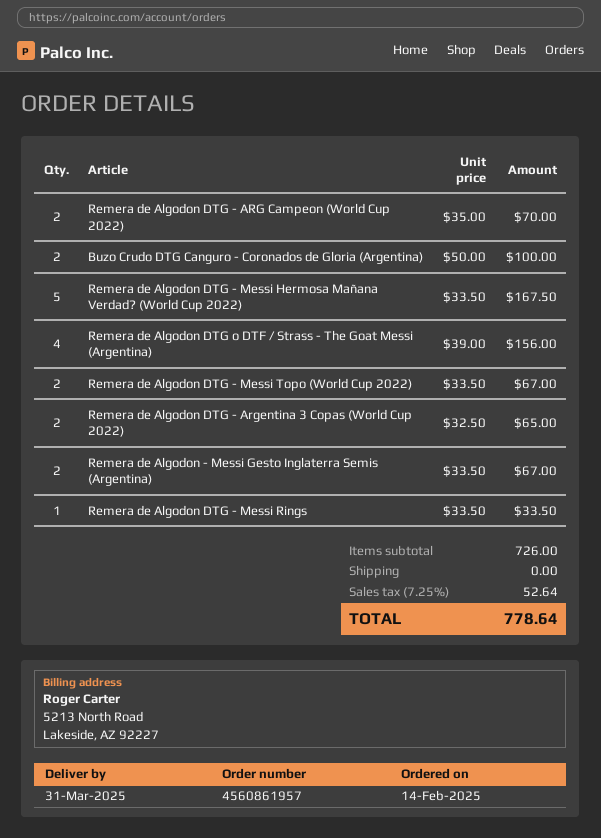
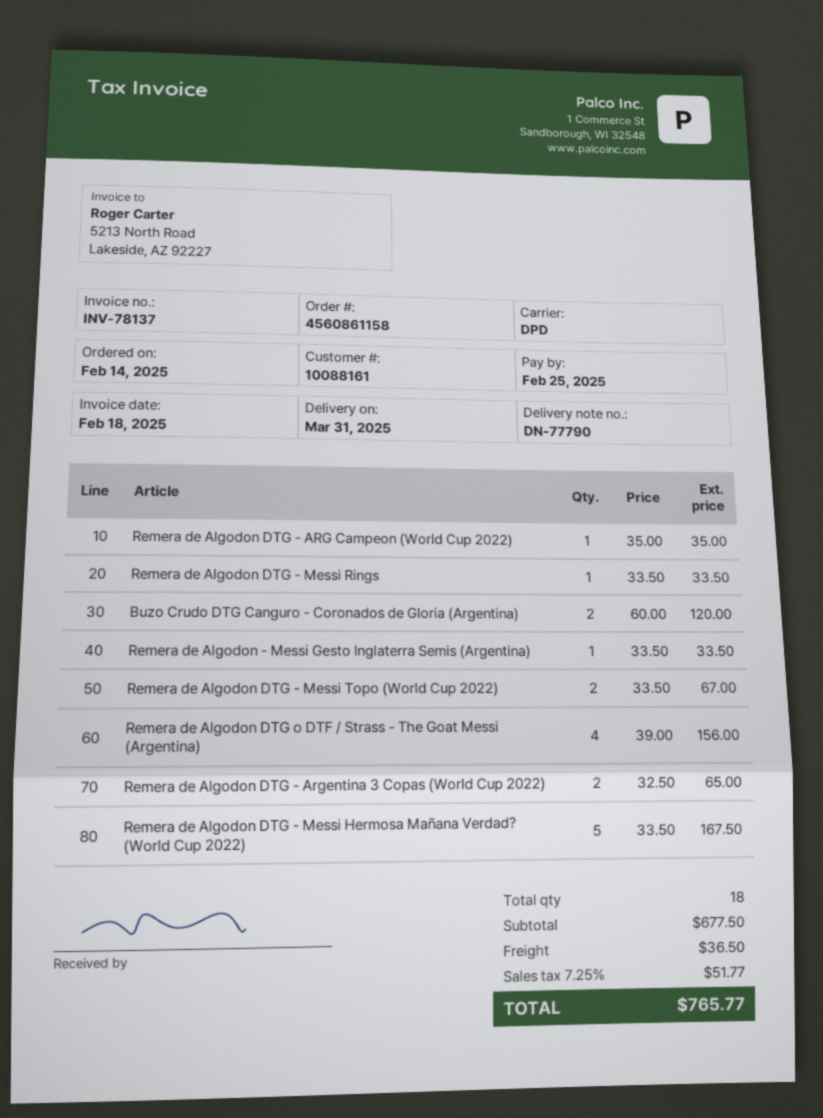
order number: 4560861957 -> 4560861158
Remera de Algodon DTG - ARG Campeon (World Cup 2022): 2 x 35.00 = 70.00 -> 1 x 35.00 = 35.00
Buzo Crudo DTG Canguro - Coronados de Gloria (Argentina): 2 x 50.00 = 100.00 -> 2 x 60.00 = 120.00
Remera de Algodon - Messi Gesto Inglaterra Semis (Argentina): 2 x 33.50 = 67.00 -> 1 x 33.50 = 33.50
subtotal: 726.00 -> 677.50
shipping: 0.00 -> 36.50
tax: 7.25% = 52.64 -> 7.25% = 51.77
total: 778.64 -> 765.77

